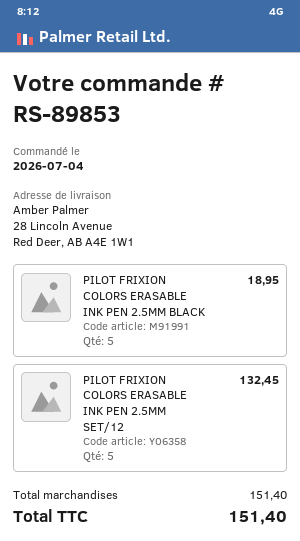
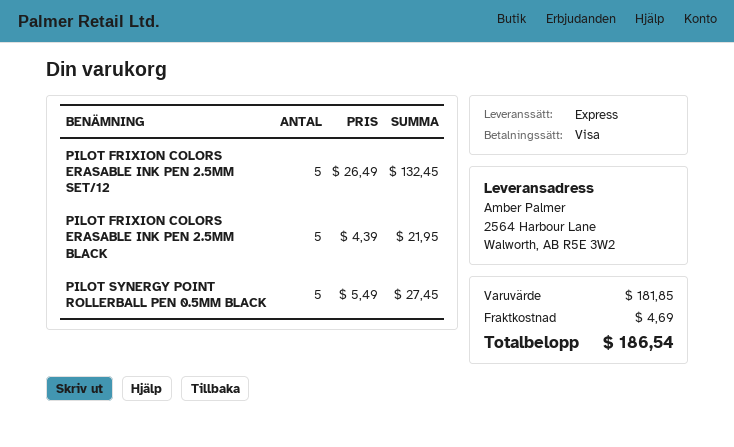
ship to: 28 Lincoln Avenue, Red Deer, AB A4E 1W1 -> 2564 Harbour Lane, Walworth, AB R5E 3W2
PILOT FRIXION COLORS ERASABLE INK PEN 2.5MM BLACK: 5 for 18.95 -> 5 for 21.95
PILOT SYNERGY POINT ROLLERBALL PEN 0.5MM BLACK: none -> 5 for 27.45
subtotal: 151.40 -> 181.85
shipping: none -> 4.69
total: 151.40 -> 186.54

